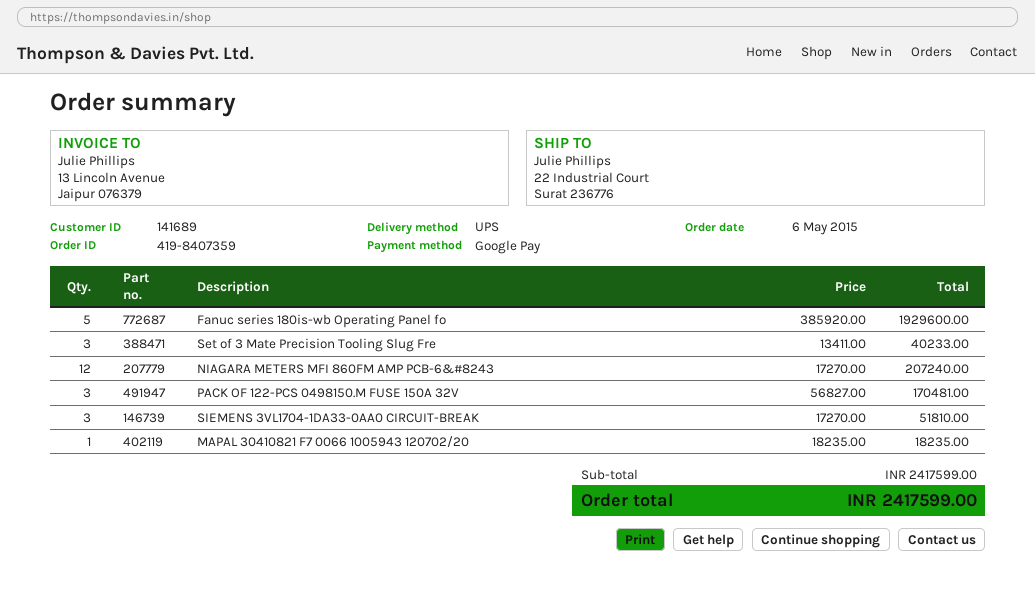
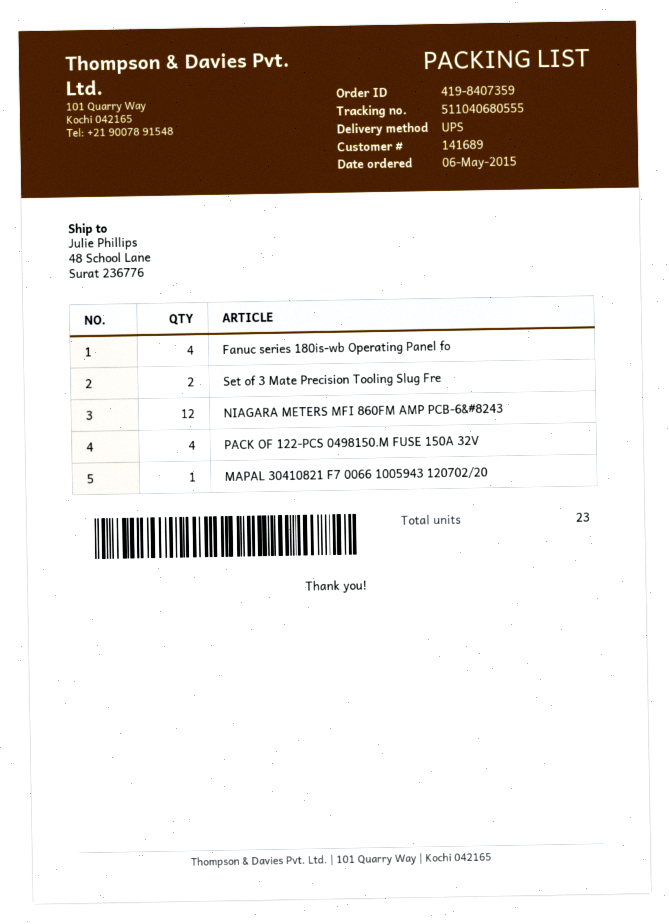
ship to: 22 Industrial Court, Surat 236776 -> 48 School Lane, Surat 236776
Fanuc series 180is-wb Operating Panel fo: 5 -> 4
Set of 3 Mate Precision Tooling Slug Fre: 3 -> 2
PACK OF 122-PCS 0498150.M FUSE 150A 32V: 3 -> 4
SIEMENS 3VL1704-1DA33-0AA0 CIRCUIT-BREAK: 3 -> none

